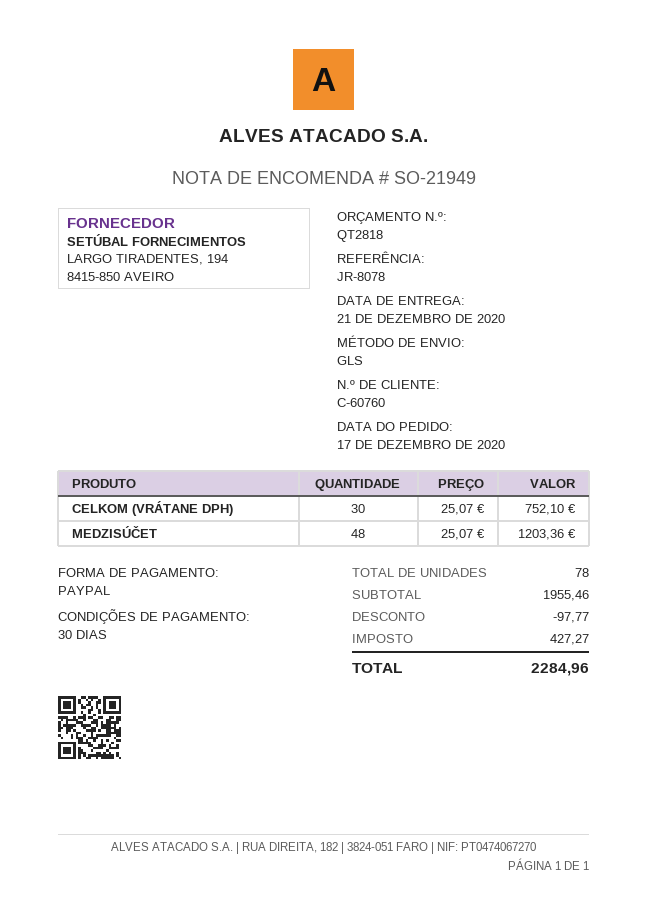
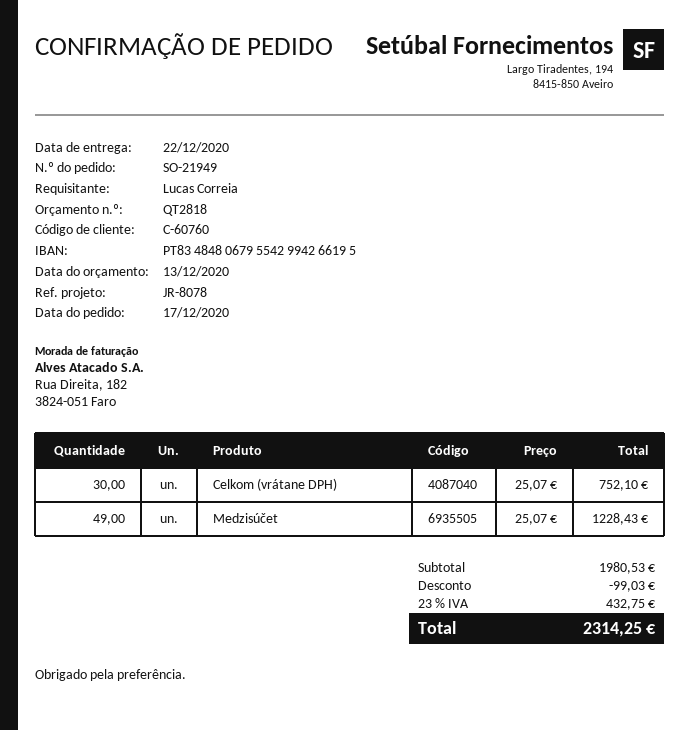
delivery date: 2020-12-21 -> 2020-12-22
MEDZISÚČET: 48 x 25.07 = 1203.36 -> 49 x 25.07 = 1228.43
subtotal: 1955.46 -> 1980.53
discount: 97.77 -> 99.03
tax: 427.27 -> 432.75
total: 2284.96 -> 2314.25

